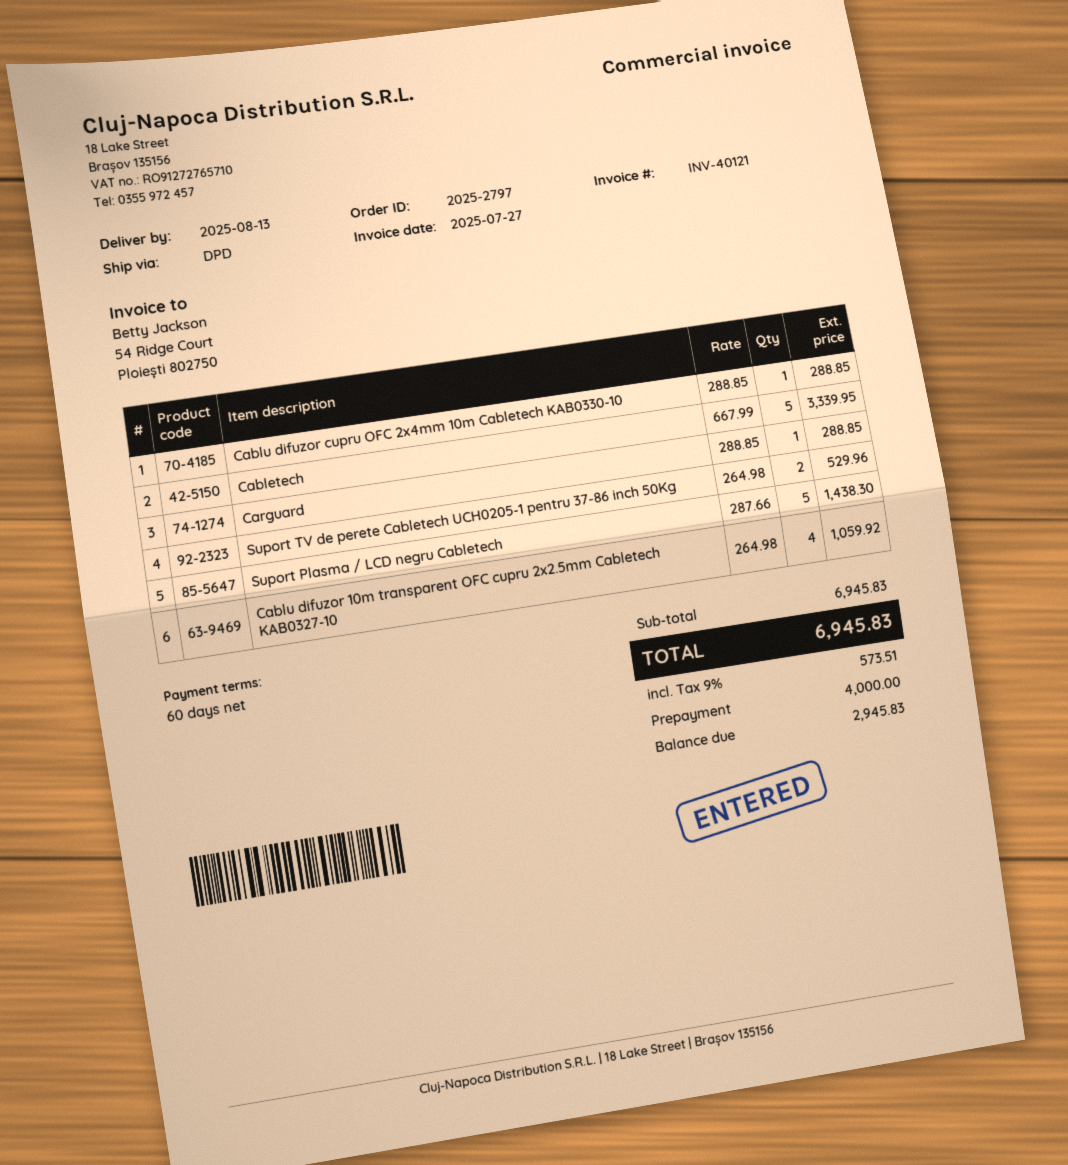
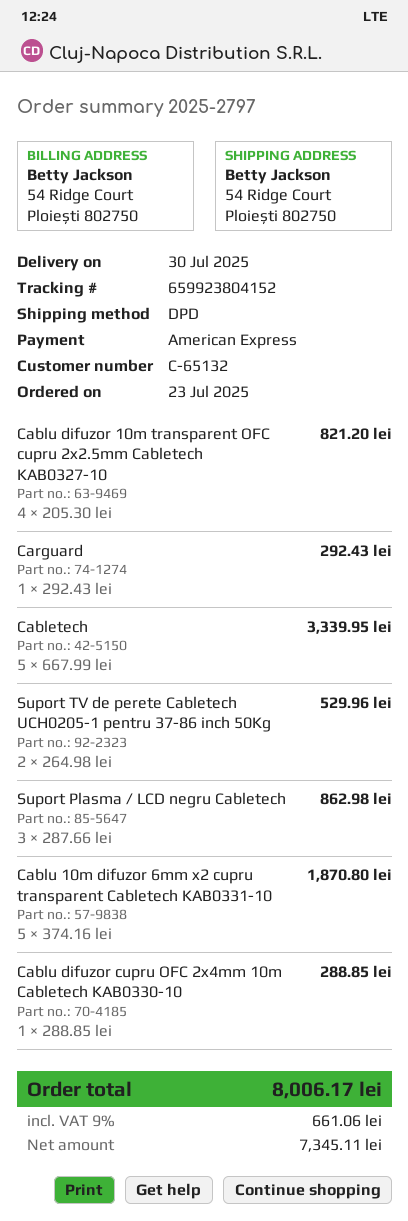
delivery date: 2025-08-13 -> 2025-07-30
Carguard: 1 x 288.85 = 288.85 -> 1 x 292.43 = 292.43
Suport Plasma / LCD negru Cabletech: 5 x 287.66 = 1438.30 -> 3 x 287.66 = 862.98
Cablu difuzor 10m transparent OFC cupru 2x2.5mm Cabletech KAB0327-10: 4 x 264.98 = 1059.92 -> 4 x 205.30 = 821.20
Cablu 10m difuzor 6mm x2 cupru transparent Cabletech KAB0331-10: none -> 5 x 374.16 = 1870.80
tax: 9% = 573.51 -> 9% = 661.06
total: 6945.83 -> 8006.17

